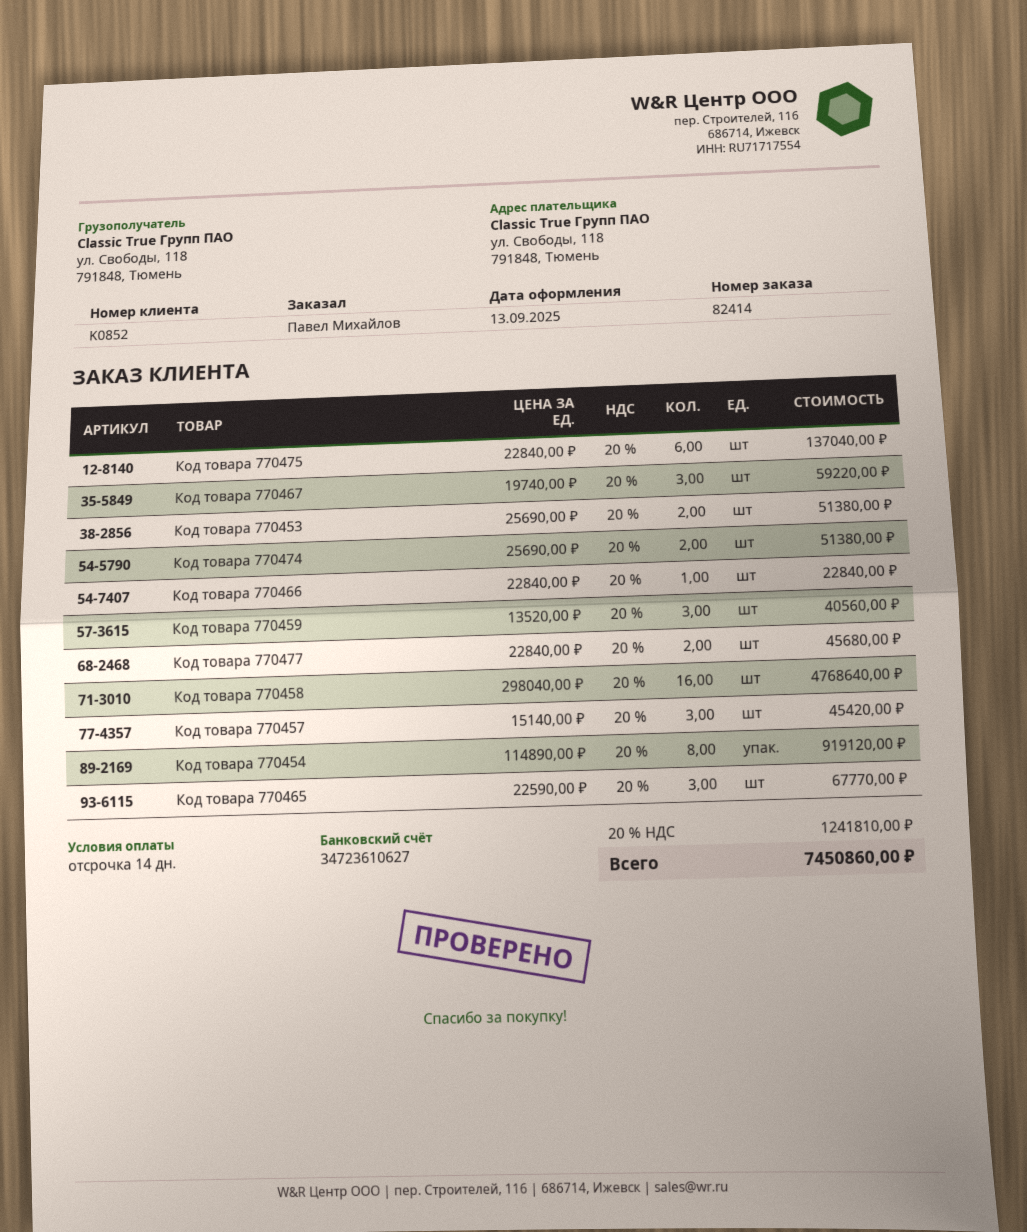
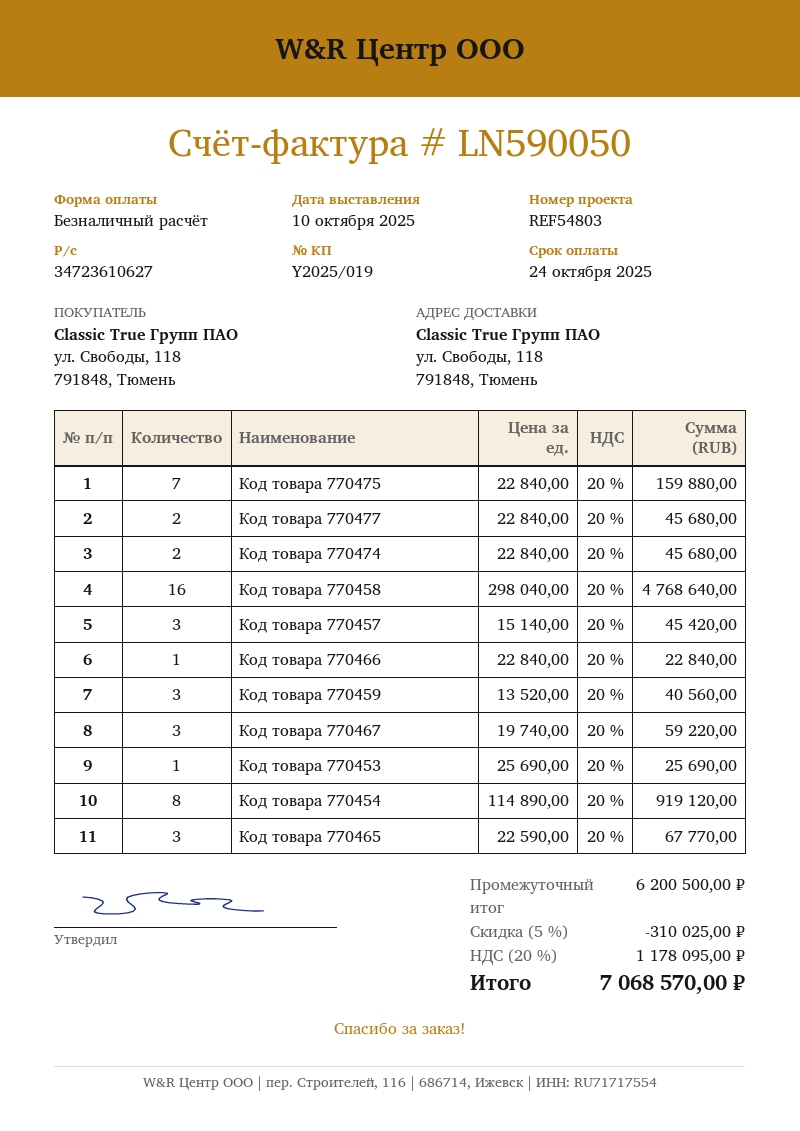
Код товара 770475: 6 x 22840.00 = 137040.00 -> 7 x 22840.00 = 159880.00
Код товара 770453: 2 x 25690.00 = 51380.00 -> 1 x 25690.00 = 25690.00
Код товара 770474: 2 x 25690.00 = 51380.00 -> 2 x 22840.00 = 45680.00
discount: none -> 5% = 310025.00
tax: 20% = 1241810.00 -> 20% = 1178095.00
total: 7450860.00 -> 7068570.00

